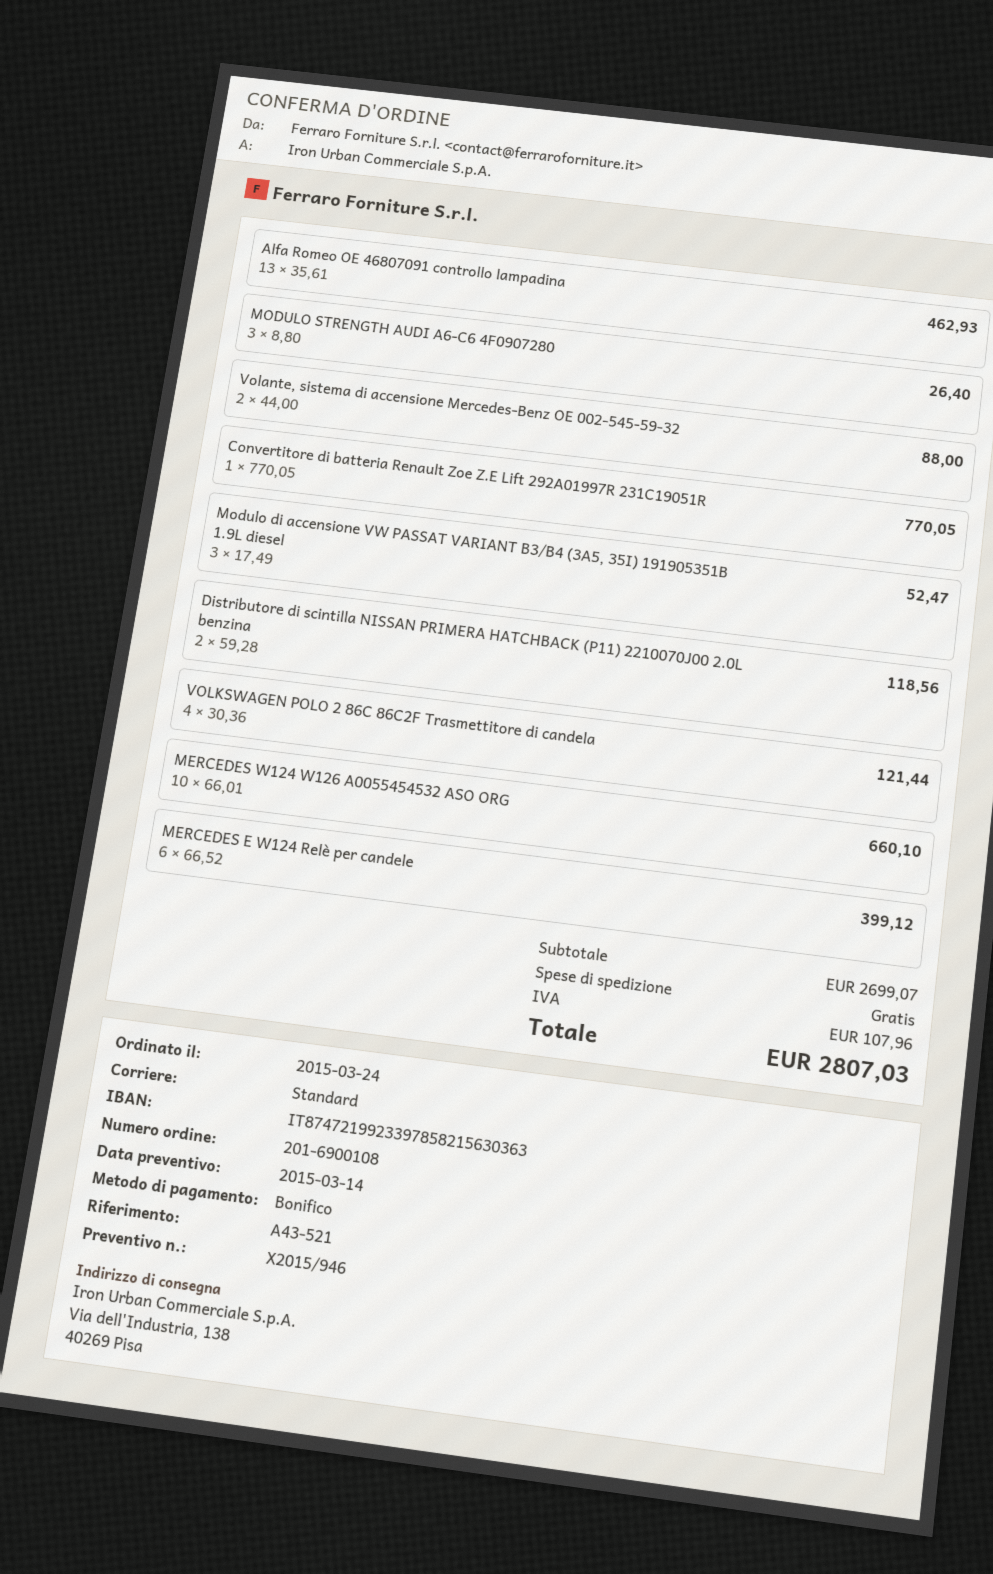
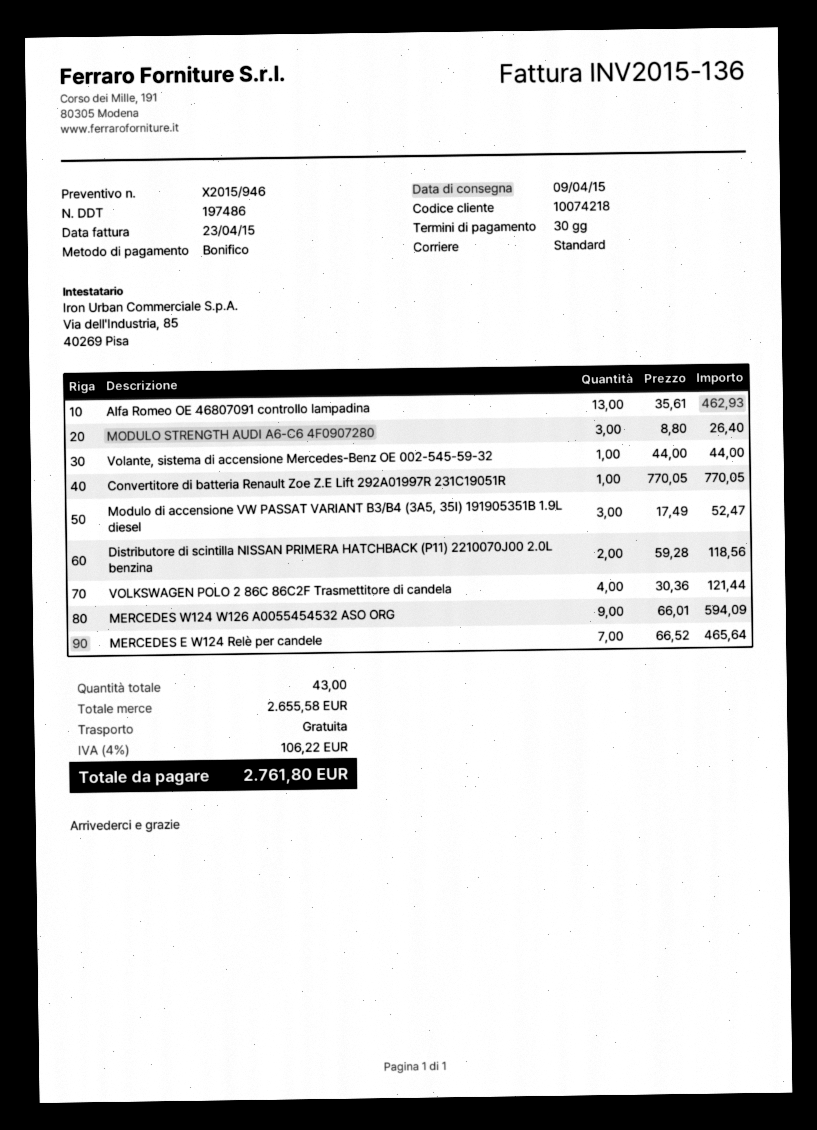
Volante, sistema di accensione Mercedes-Benz OE 002-545-59-32: 2 x 44.00 = 88.00 -> 1 x 44.00 = 44.00
MERCEDES W124 W126 A0055454532 ASO ORG: 10 x 66.01 = 660.10 -> 9 x 66.01 = 594.09
MERCEDES E W124 Relè per candele: 6 x 66.52 = 399.12 -> 7 x 66.52 = 465.64
subtotal: 2699.07 -> 2655.58
tax: 107.96 -> 106.22
total: 2807.03 -> 2761.80

